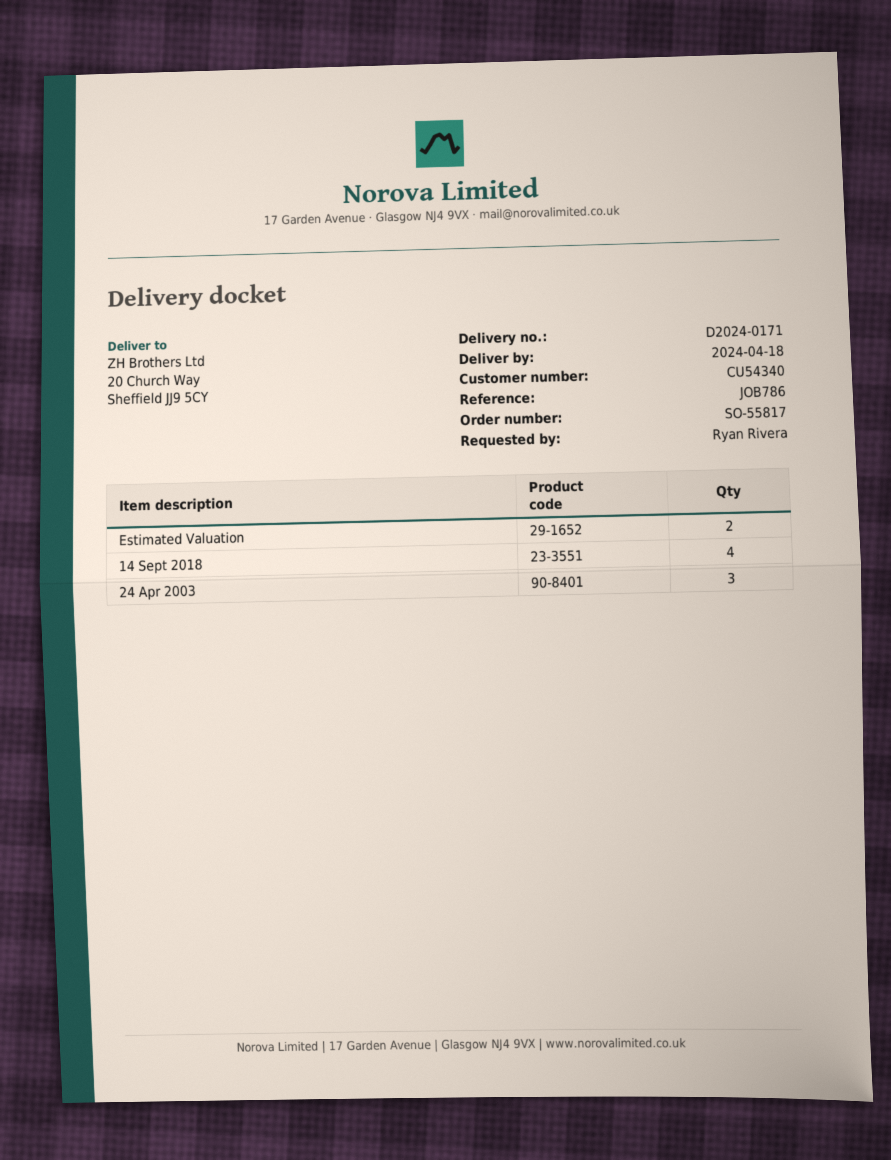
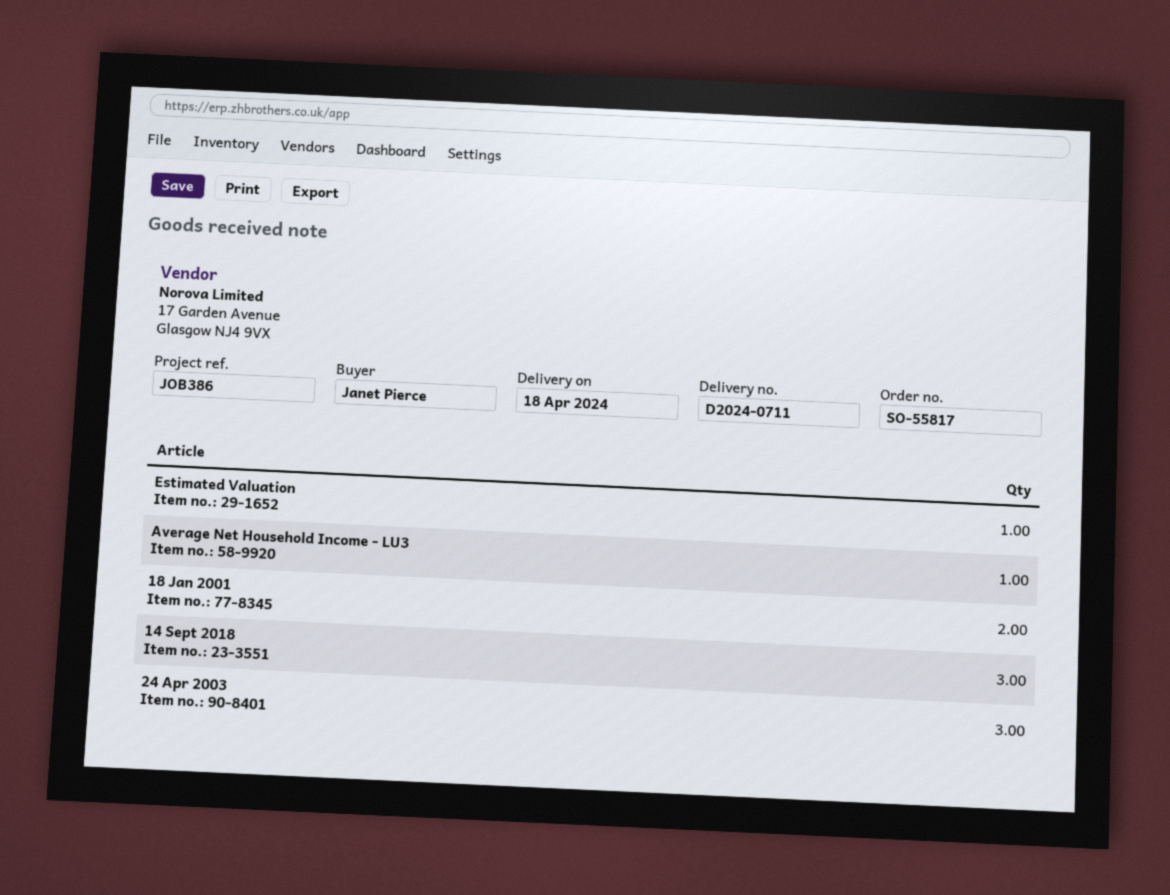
delivery note number: D2024-0171 -> D2024-0711
reference: JOB786 -> JOB386
ordered by: Ryan Rivera -> Janet Pierce
Estimated Valuation: 2 -> 1
14 Sept 2018: 4 -> 3
Average Net Household Income - LU3: none -> 1
18 Jan 2001: none -> 2

